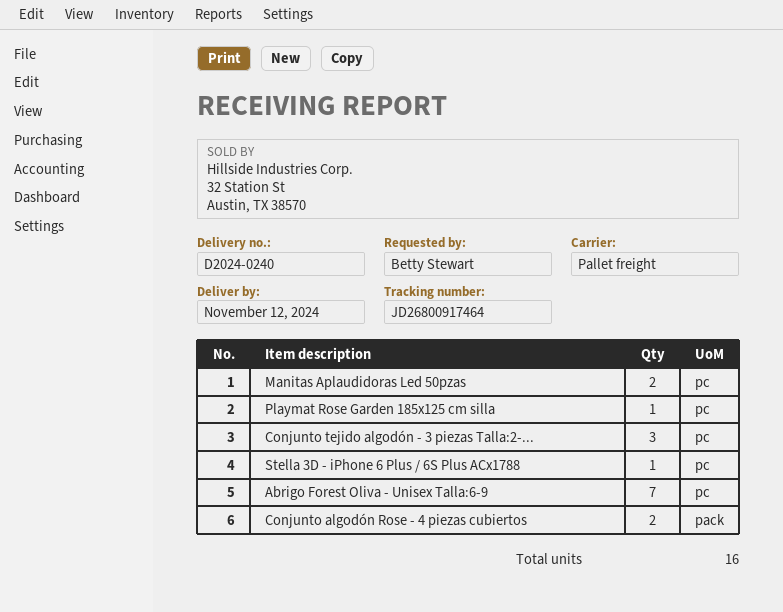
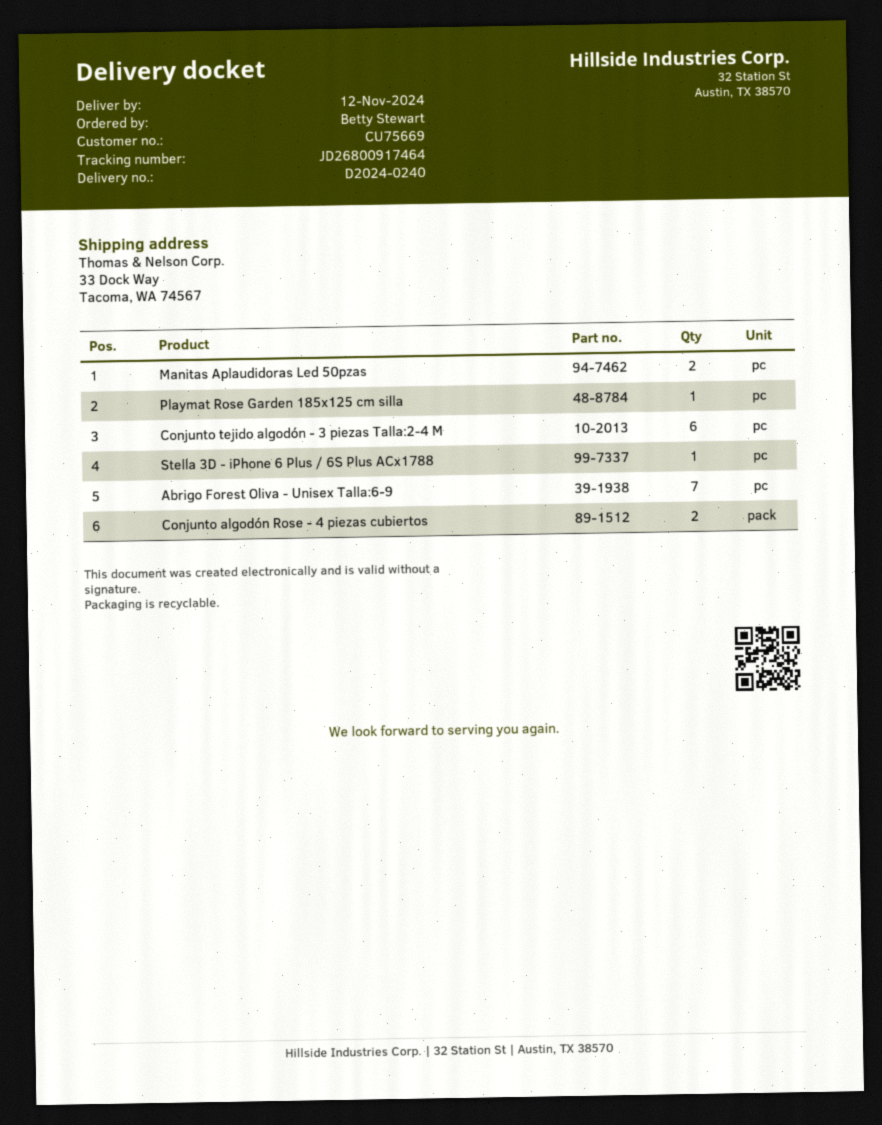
Conjunto tejido algodón - 3 piezas Talla:2-...: 3 -> 6

